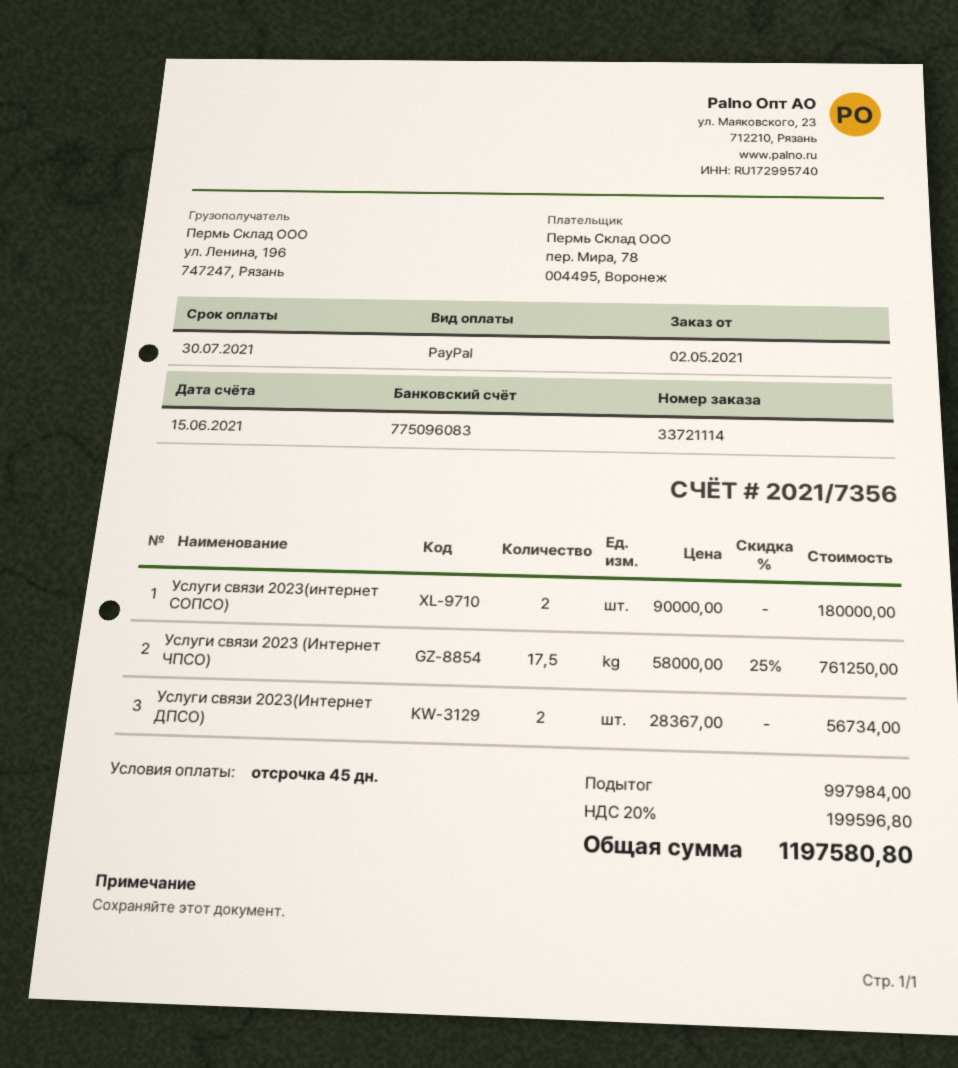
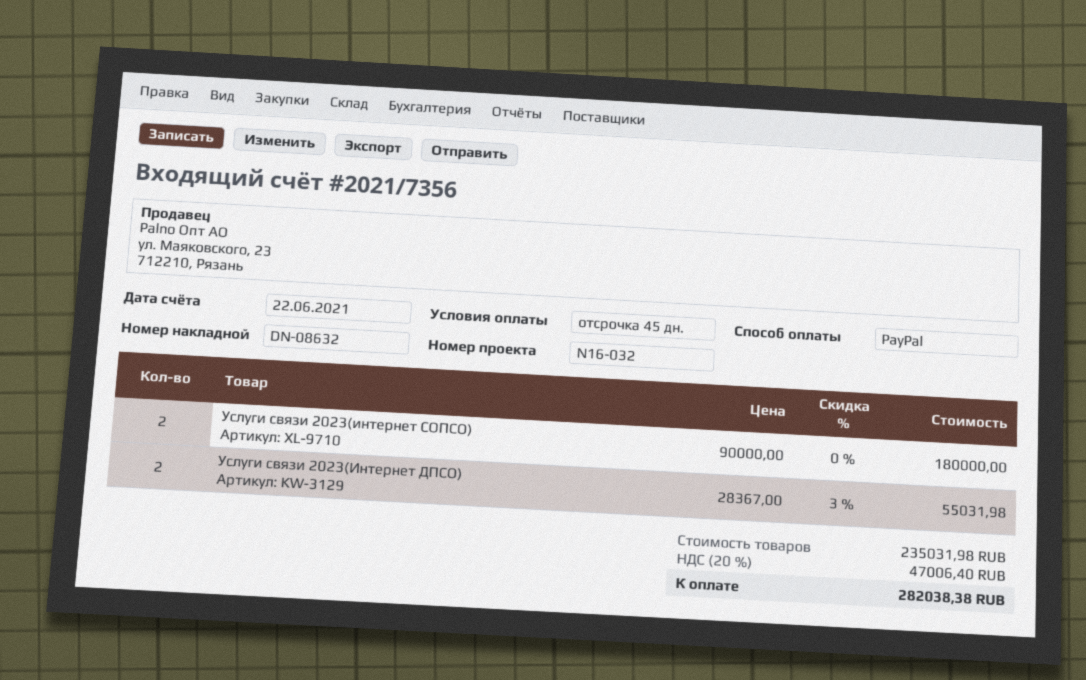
invoice date: 2021-06-15 -> 2021-06-22
Услуги связи 2023 (Интернет ЧПСО): 17.5 x 58000.00 - 25% = 761250.00 -> none
Услуги связи 2023(Интернет ДПСО): 2 x 28367.00 = 56734.00 -> 2 x 28367.00 - 3% = 55031.98
subtotal: 997984.00 -> 235031.98
tax: 20% = 199596.80 -> 20% = 47006.40
total: 1197580.80 -> 282038.38

